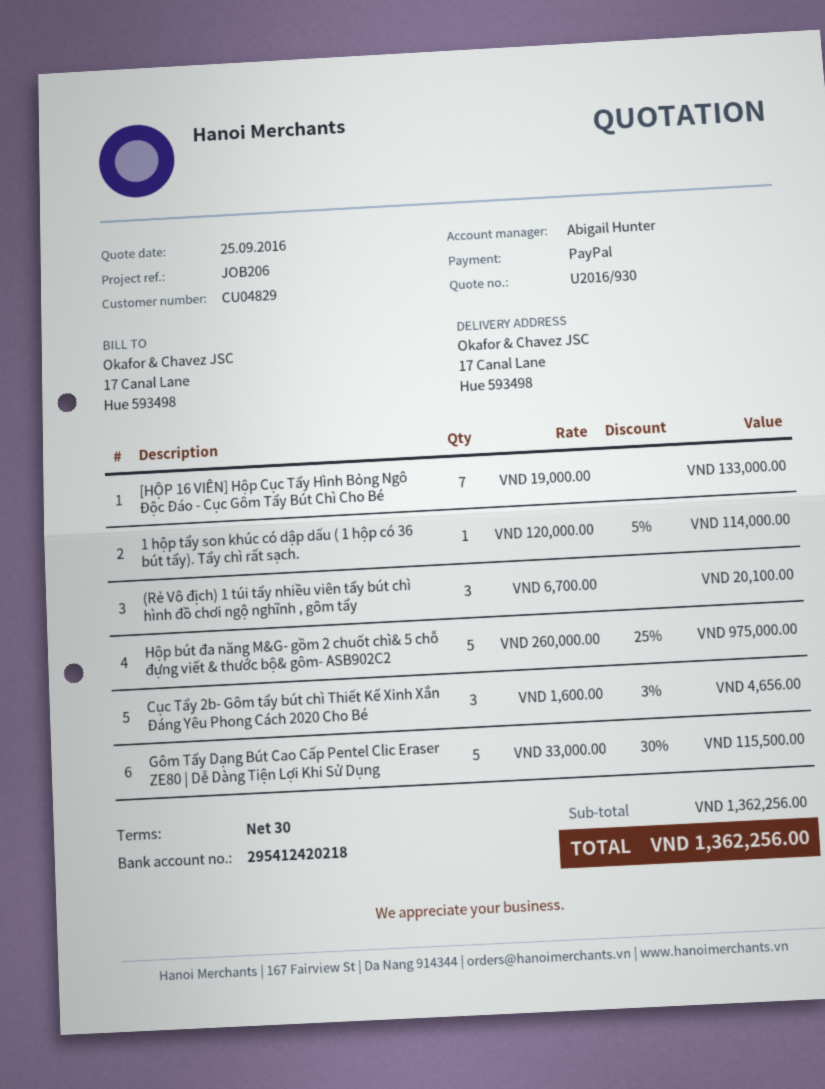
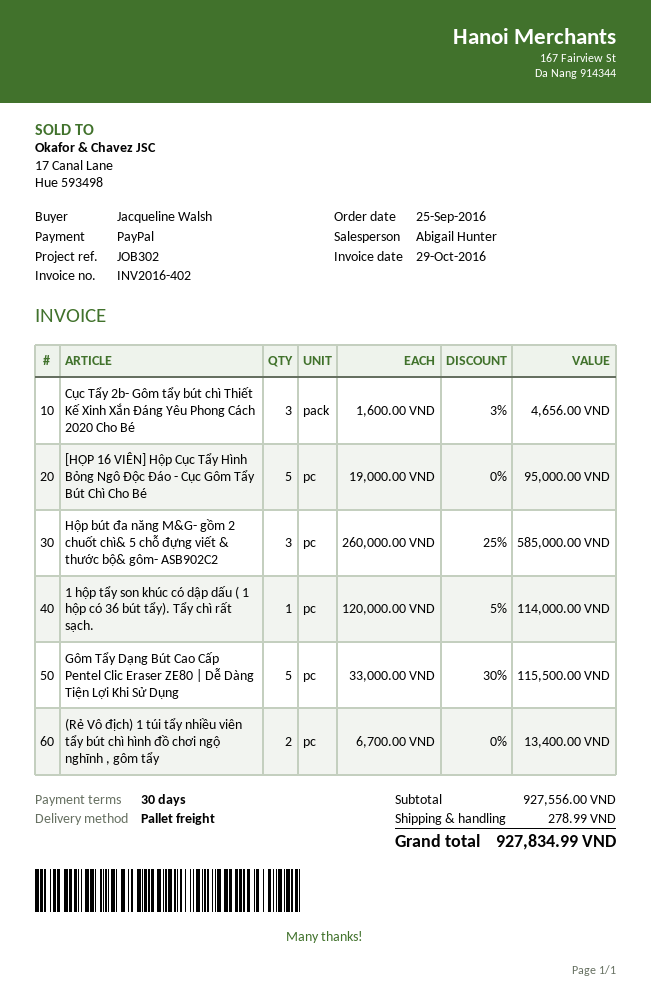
reference: JOB206 -> JOB302
[HỘP 16 VIÊN] Hộp Cục Tẩy Hình Bỏng Ngô Độc Đáo - Cục Gôm Tẩy Bút Chì Cho Bé: 7 x 19000.00 = 133000.00 -> 5 x 19000.00 = 95000.00
(Rẻ Vô địch) 1 túi tẩy nhiều viên tẩy bút chì hình đồ chơi ngộ nghĩnh , gôm tẩy: 3 x 6700.00 = 20100.00 -> 2 x 6700.00 = 13400.00
Hộp bút đa năng M&G- gồm 2 chuốt chì& 5 chỗ đựng viết & thước bộ& gôm- ASB902C2: 5 x 260000.00 - 25% = 975000.00 -> 3 x 260000.00 - 25% = 585000.00
subtotal: 1362256.00 -> 927556.00
shipping: none -> 278.99
total: 1362256.00 -> 927834.99

